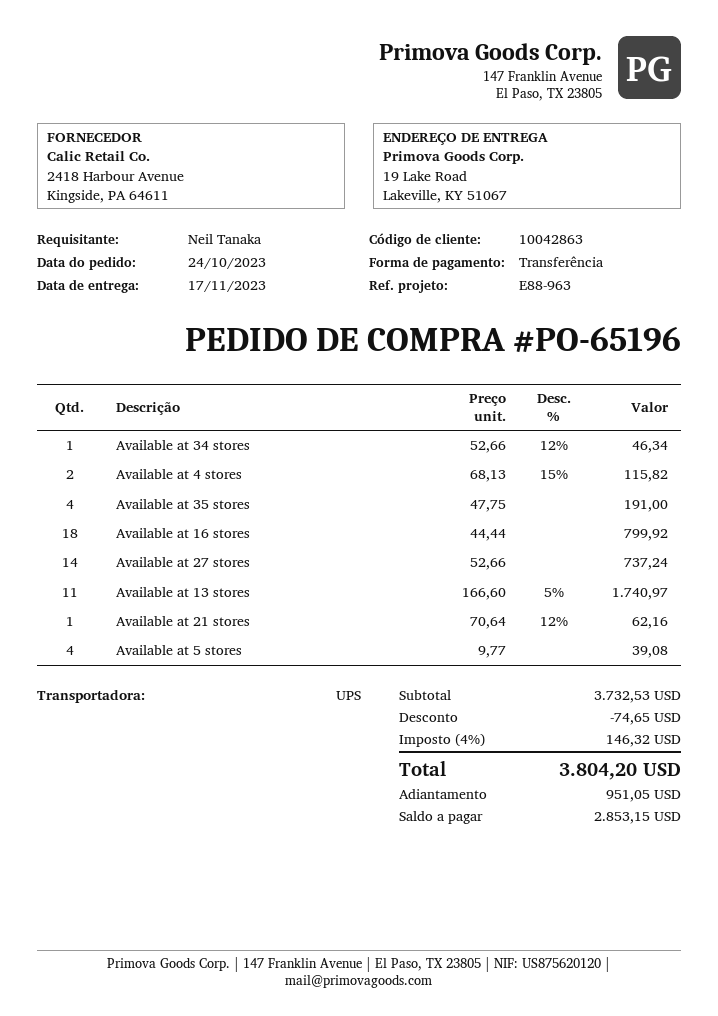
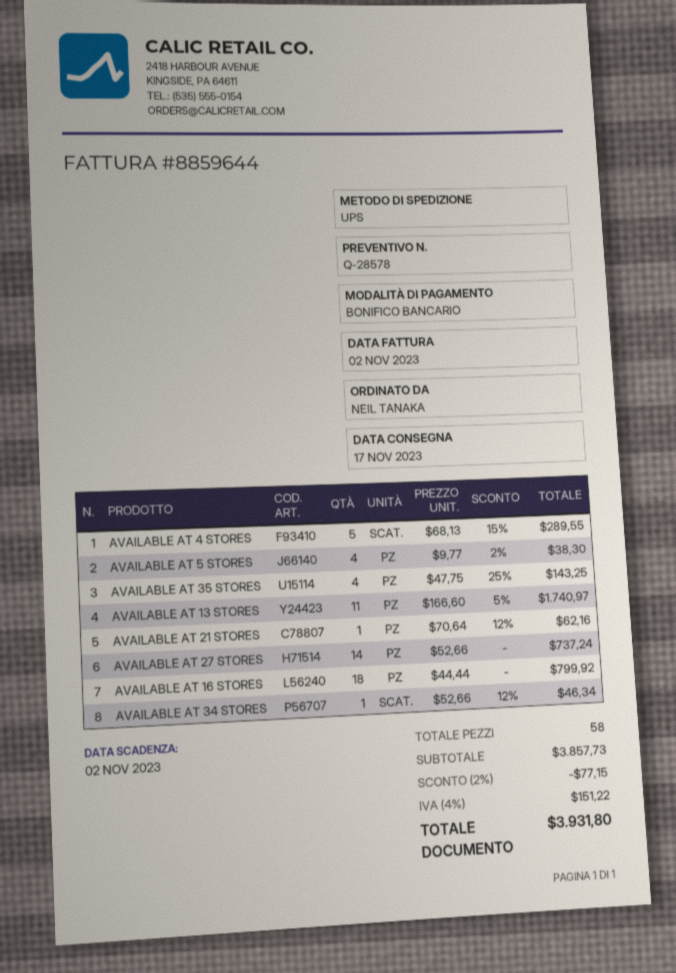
Available at 4 stores: 2 x 68.13 - 15% = 115.82 -> 5 x 68.13 - 15% = 289.55
Available at 35 stores: 4 x 47.75 = 191.00 -> 4 x 47.75 - 25% = 143.25
Available at 5 stores: 4 x 9.77 = 39.08 -> 4 x 9.77 - 2% = 38.30
subtotal: 3732.53 -> 3857.73
discount: 74.65 -> 77.15
tax: 4% = 146.32 -> 4% = 151.22
total: 3804.20 -> 3931.80

